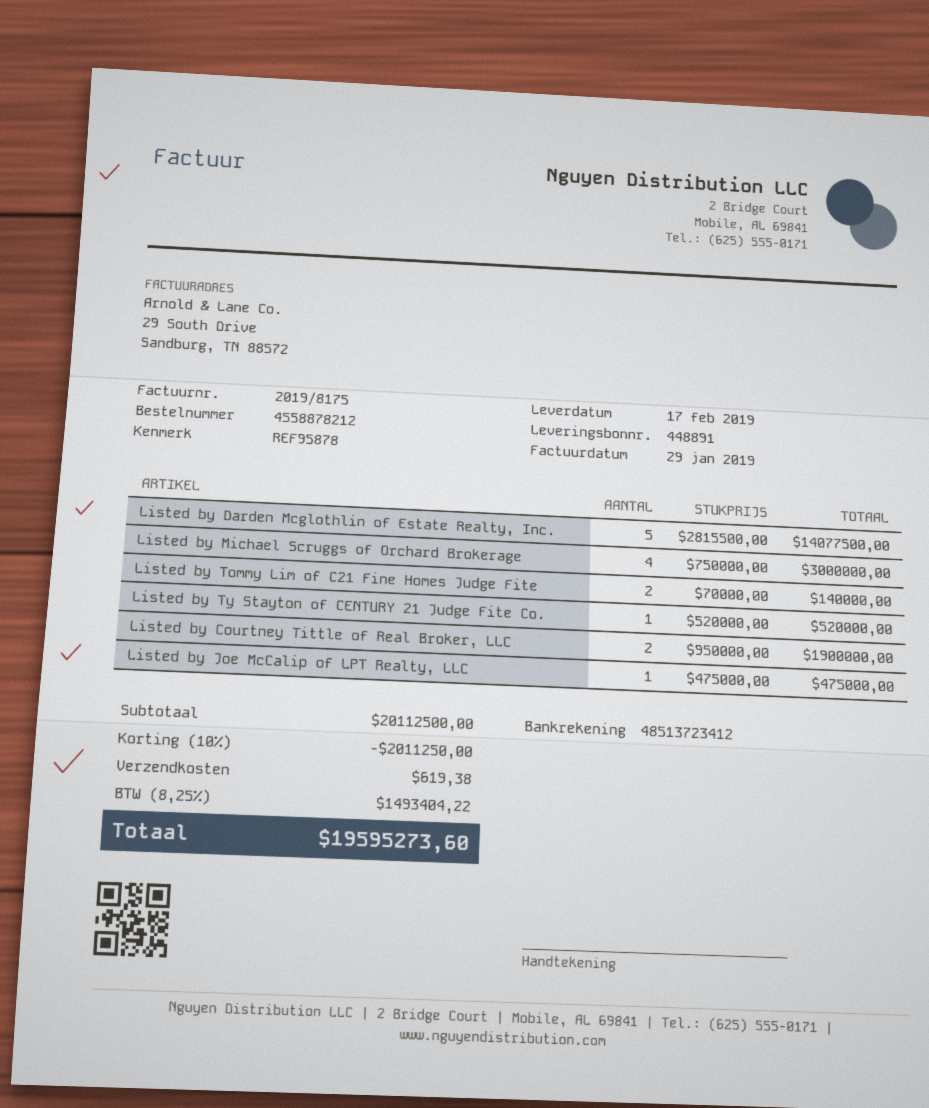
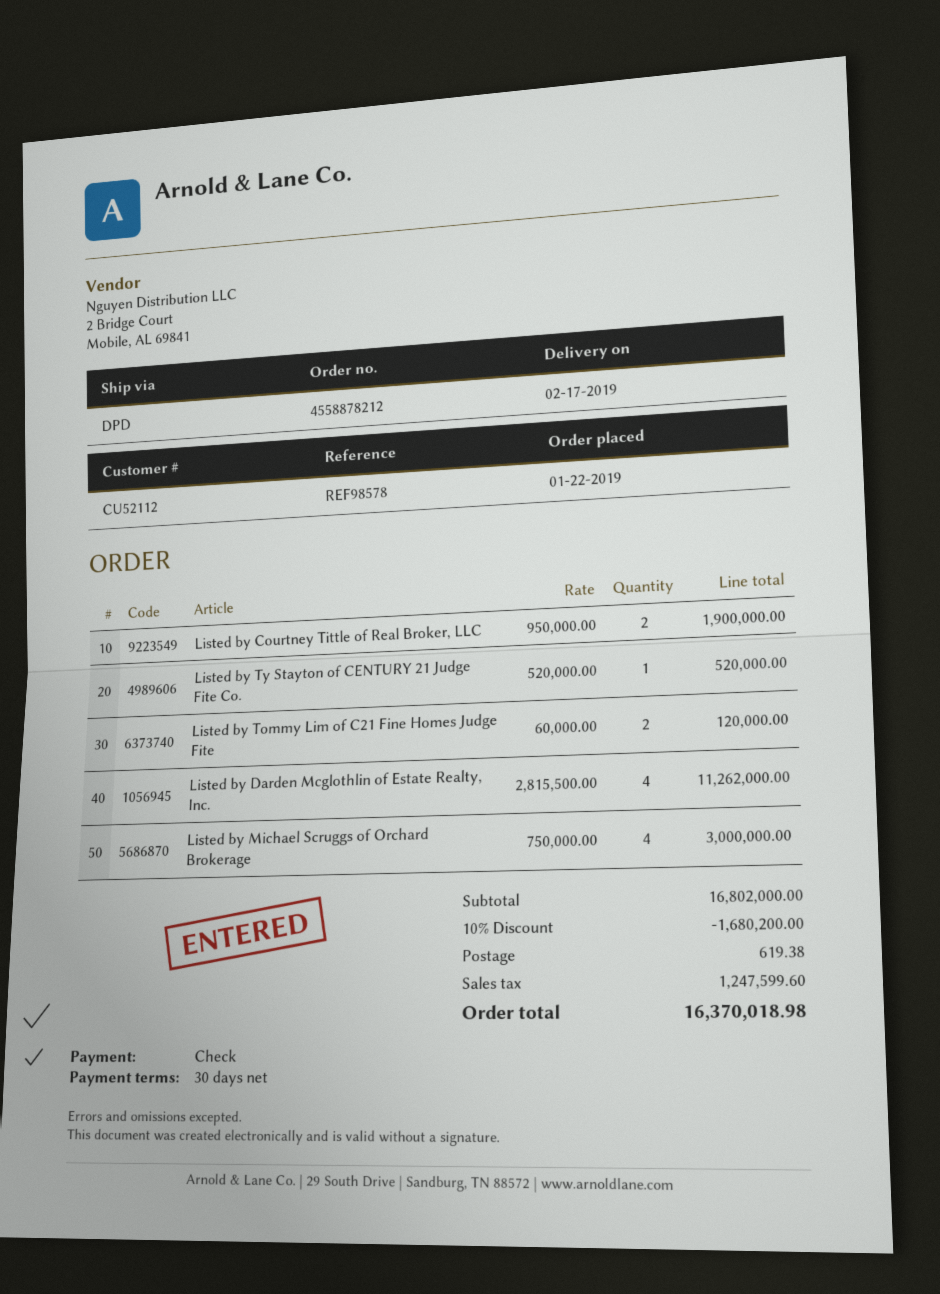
reference: REF95878 -> REF98578
Listed by Darden Mcglothlin of Estate Realty, Inc.: 5 x 2815500.00 = 14077500.00 -> 4 x 2815500.00 = 11262000.00
Listed by Tommy Lim of C21 Fine Homes Judge Fite: 2 x 70000.00 = 140000.00 -> 2 x 60000.00 = 120000.00
Listed by Joe McCalip of LPT Realty, LLC: 1 x 475000.00 = 475000.00 -> none
subtotal: 20112500.00 -> 16802000.00
discount: 10% = 2011250.00 -> 10% = 1680200.00
tax: 1493404.22 -> 1247599.60
total: 19595273.60 -> 16370018.98

